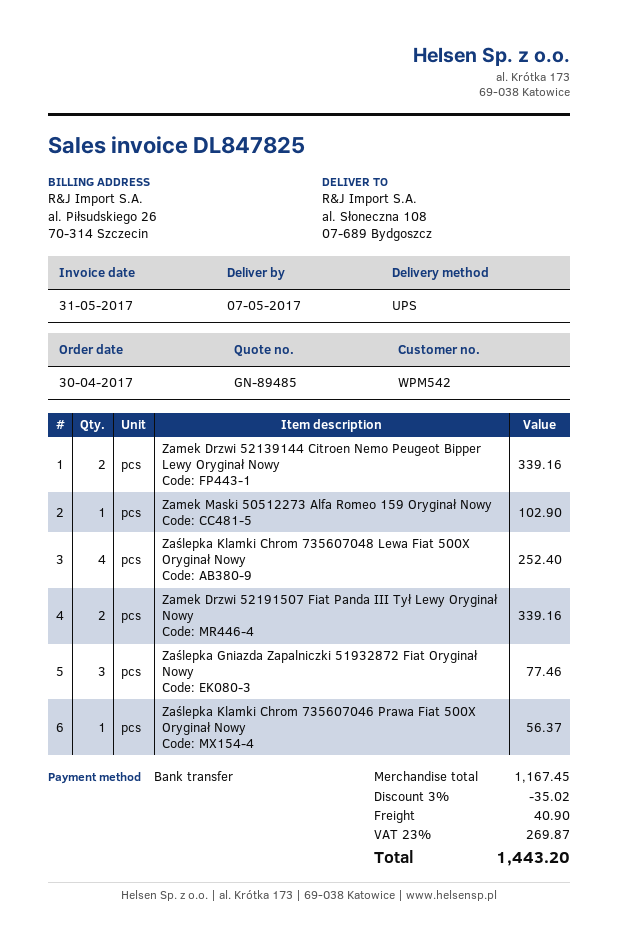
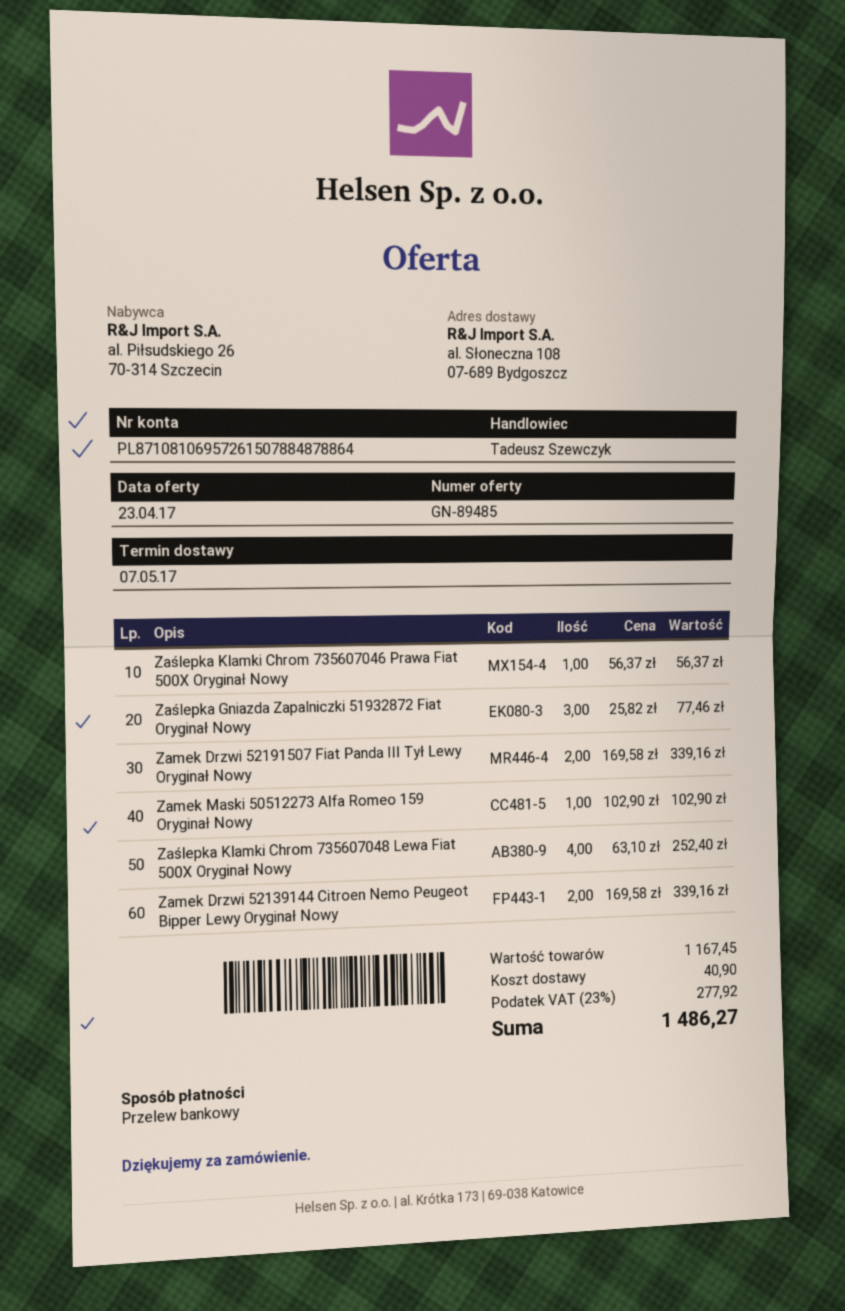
discount: 3% = 35.02 -> none
tax: 23% = 269.87 -> 23% = 277.92
total: 1443.20 -> 1486.27

